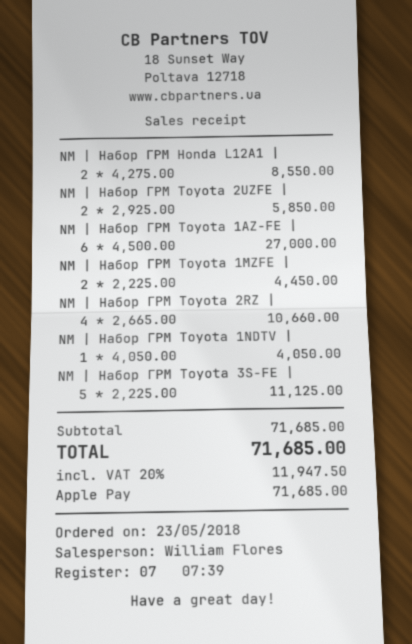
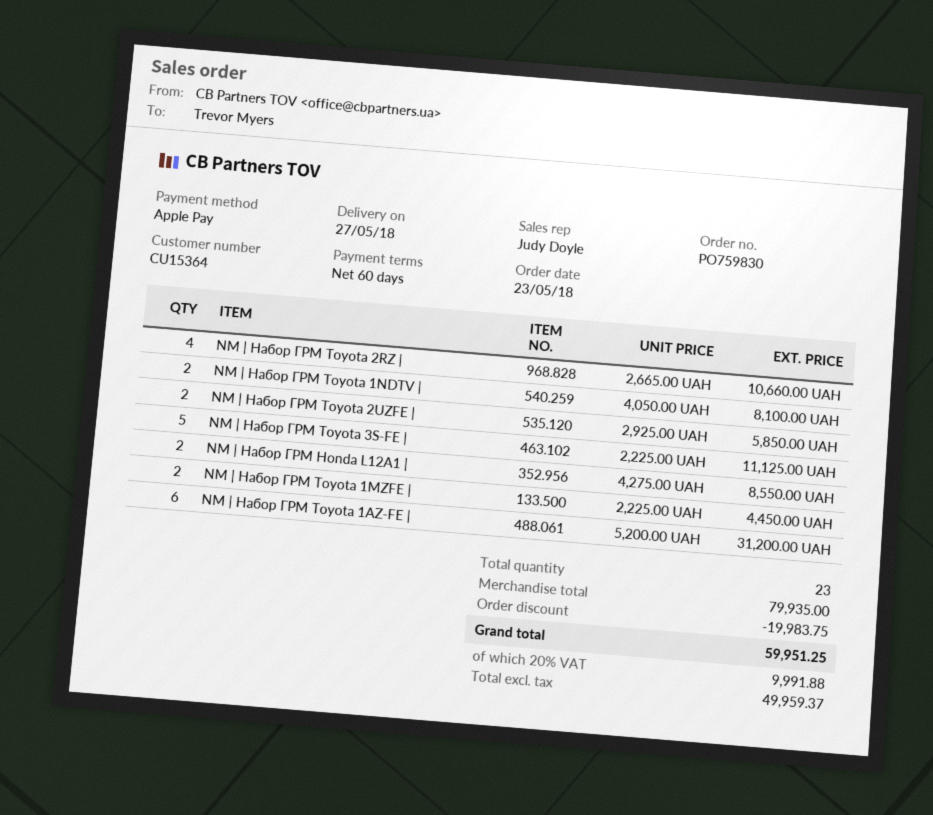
sales rep: William Flores -> Judy Doyle
NM | Набор ГРМ Toyota 1AZ-FE |: 6 x 4500.00 = 27000.00 -> 6 x 5200.00 = 31200.00
NM | Набор ГРМ Toyota 1NDTV |: 1 x 4050.00 = 4050.00 -> 2 x 4050.00 = 8100.00
subtotal: 71685.00 -> 79935.00
discount: none -> 19983.75
tax: 20% = 11947.50 -> 20% = 9991.88
total: 71685.00 -> 59951.25

